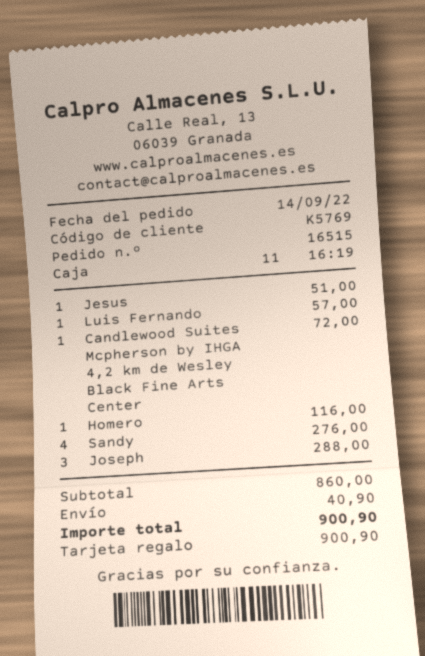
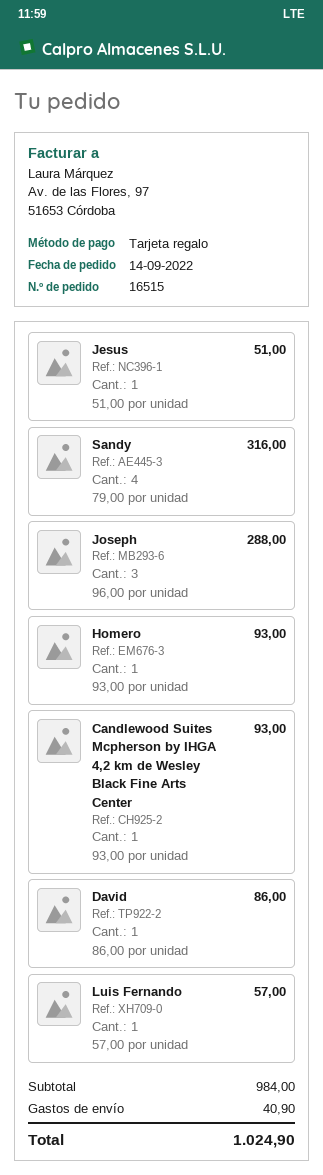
Candlewood Suites Mcpherson by IHGA 4,2 km de Wesley Black Fine Arts Center: 1 for 72.00 -> 1 for 93.00
Homero: 1 for 116.00 -> 1 for 93.00
Sandy: 4 for 276.00 -> 4 for 316.00
David: none -> 1 for 86.00
subtotal: 860.00 -> 984.00
total: 900.90 -> 1024.90

